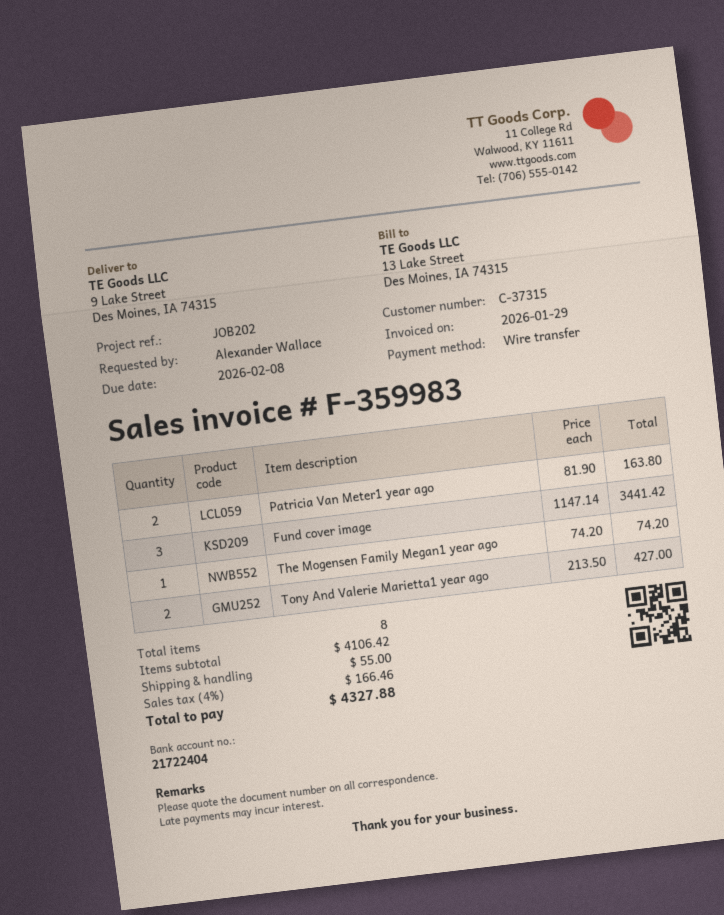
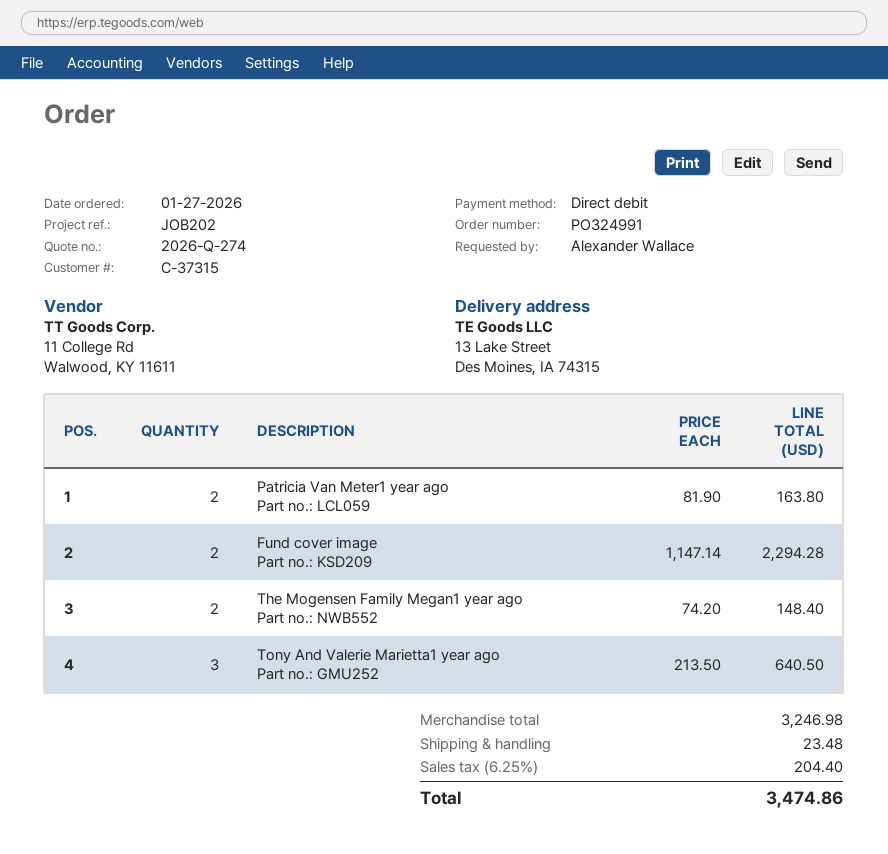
payment method: bank transfer -> direct debit
ship to: 9 Lake Street, Des Moines, IA 74315 -> 13 Lake Street, Des Moines, IA 74315
Fund cover image: 3 x 1147.14 = 3441.42 -> 2 x 1147.14 = 2294.28
The Mogensen Family Megan1 year ago: 1 x 74.20 = 74.20 -> 2 x 74.20 = 148.40
Tony And Valerie Marietta1 year ago: 2 x 213.50 = 427.00 -> 3 x 213.50 = 640.50
subtotal: 4106.42 -> 3246.98
shipping: 55.00 -> 23.48
tax: 4% = 166.46 -> 6.25% = 204.40
total: 4327.88 -> 3474.86

